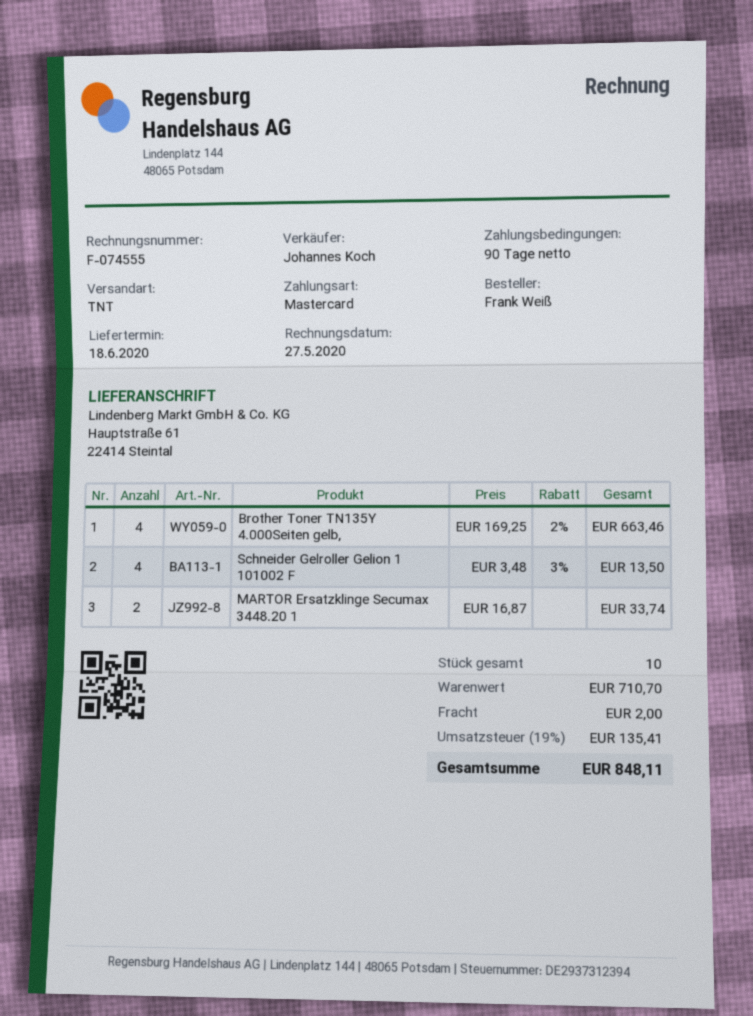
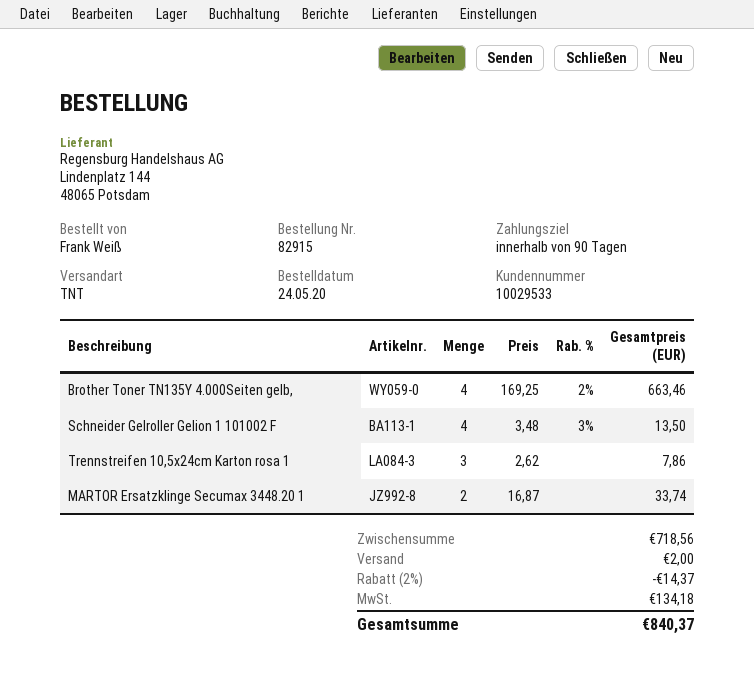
Trennstreifen 10,5x24cm Karton rosa 1: none -> 3 x 2.62 = 7.86
subtotal: 710.70 -> 718.56
discount: none -> 2% = 14.37
tax: 135.41 -> 134.18
total: 848.11 -> 840.37

